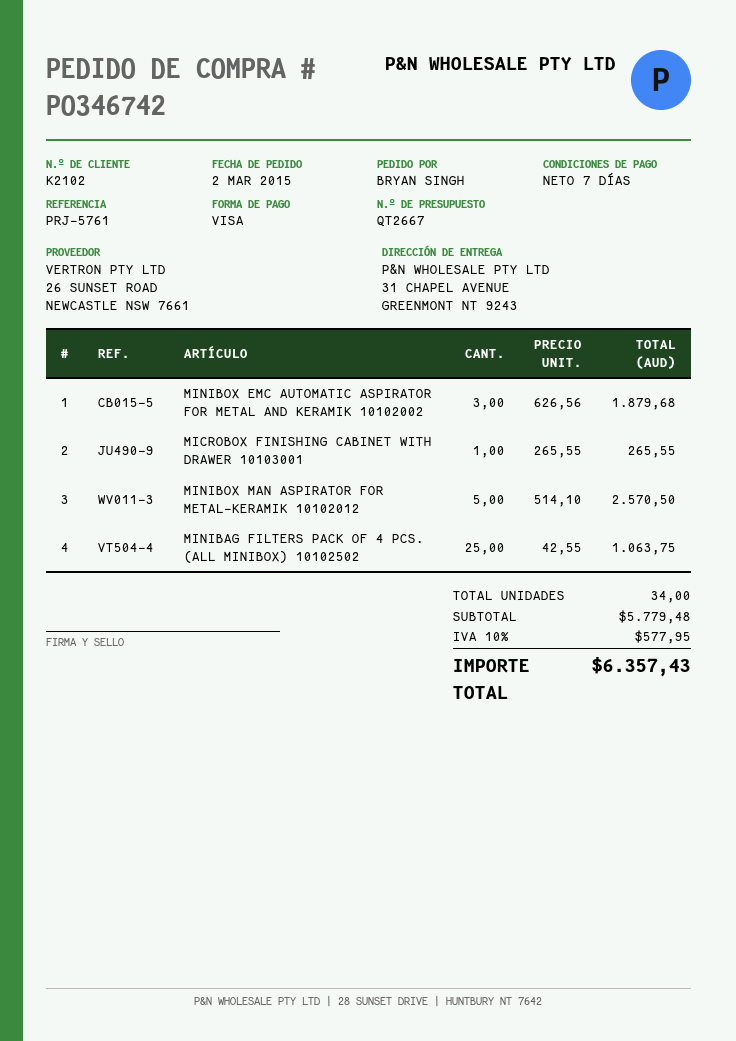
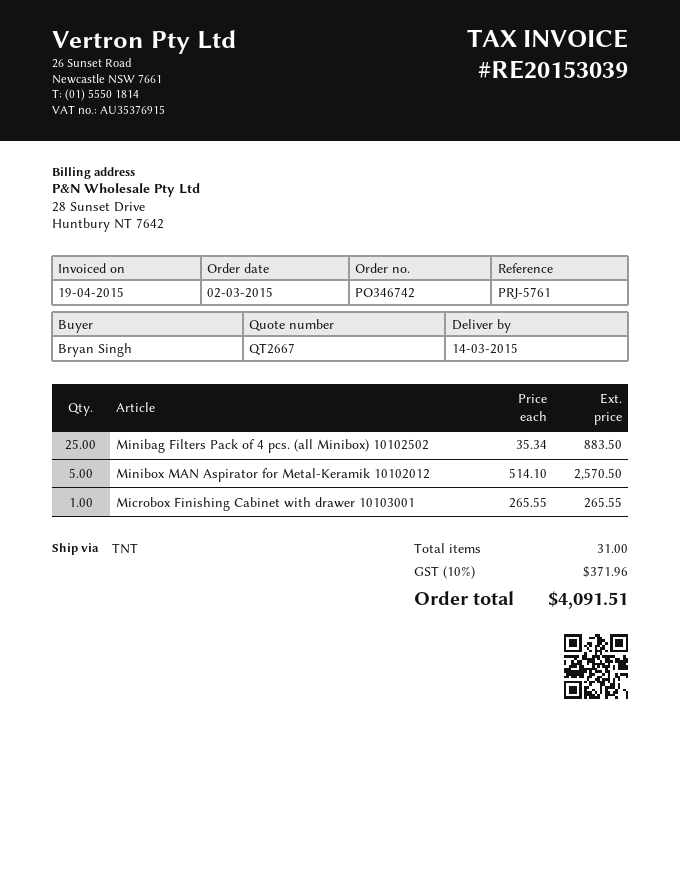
MINIBOX EMC AUTOMATIC ASPIRATOR FOR METAL AND KERAMIK 10102002: 3 x 626.56 = 1879.68 -> none
MINIBAG FILTERS PACK OF 4 PCS. (ALL MINIBOX) 10102502: 25 x 42.55 = 1063.75 -> 25 x 35.34 = 883.50
total quantity: 34 -> 31
tax: 10% = 577.95 -> 10% = 371.96
total: 6357.43 -> 4091.51

